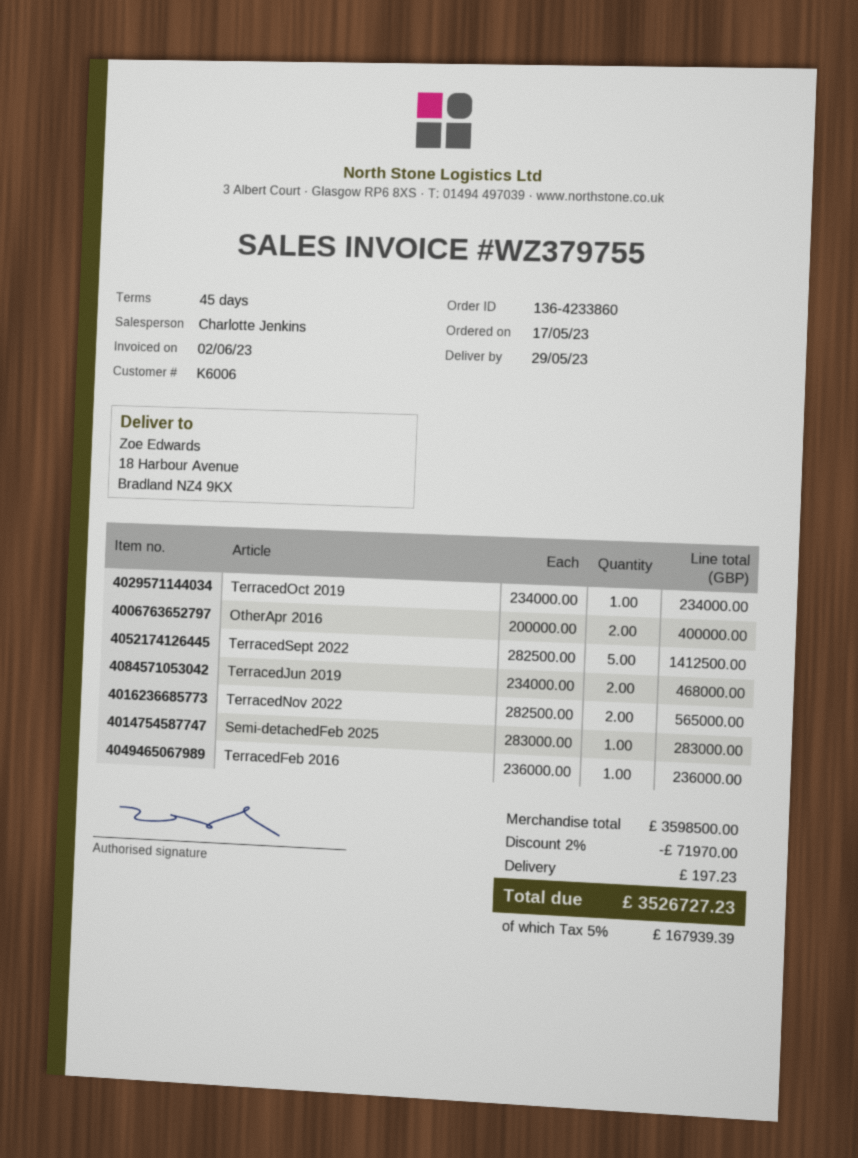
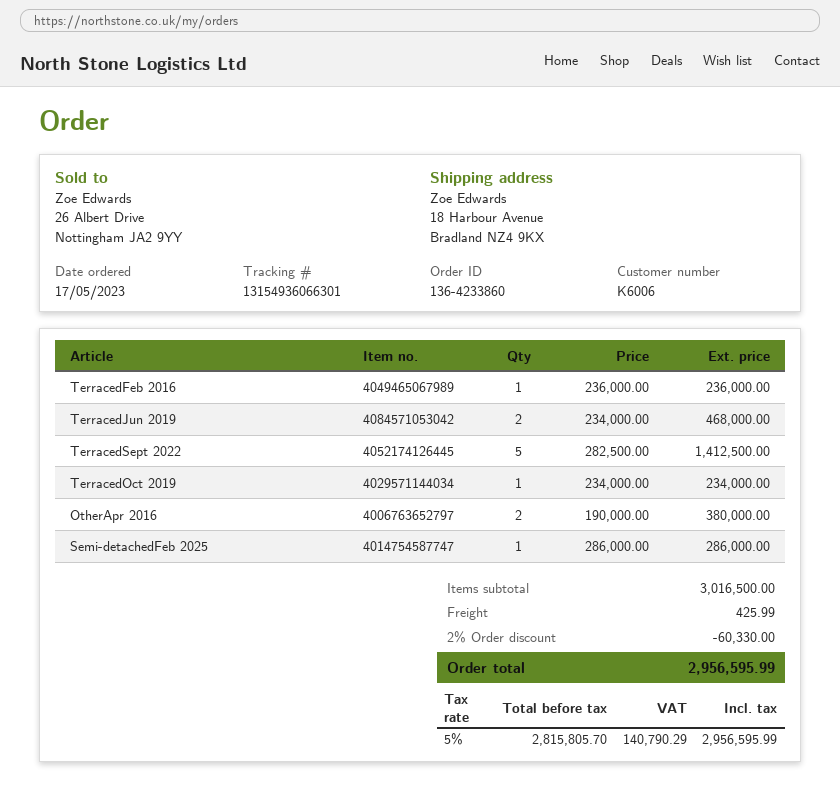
OtherApr 2016: 2 x 200000.00 = 400000.00 -> 2 x 190000.00 = 380000.00
TerracedNov 2022: 2 x 282500.00 = 565000.00 -> none
Semi-detachedFeb 2025: 1 x 283000.00 = 283000.00 -> 1 x 286000.00 = 286000.00
subtotal: 3598500.00 -> 3016500.00
discount: 2% = 71970.00 -> 2% = 60330.00
shipping: 197.23 -> 425.99
tax: 5% = 167939.39 -> 5% = 140790.29
total: 3526727.23 -> 2956595.99

